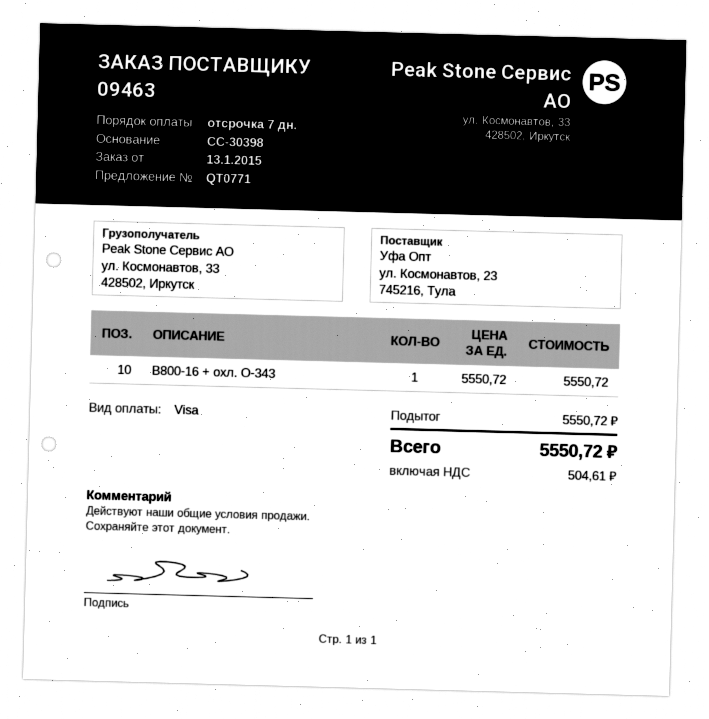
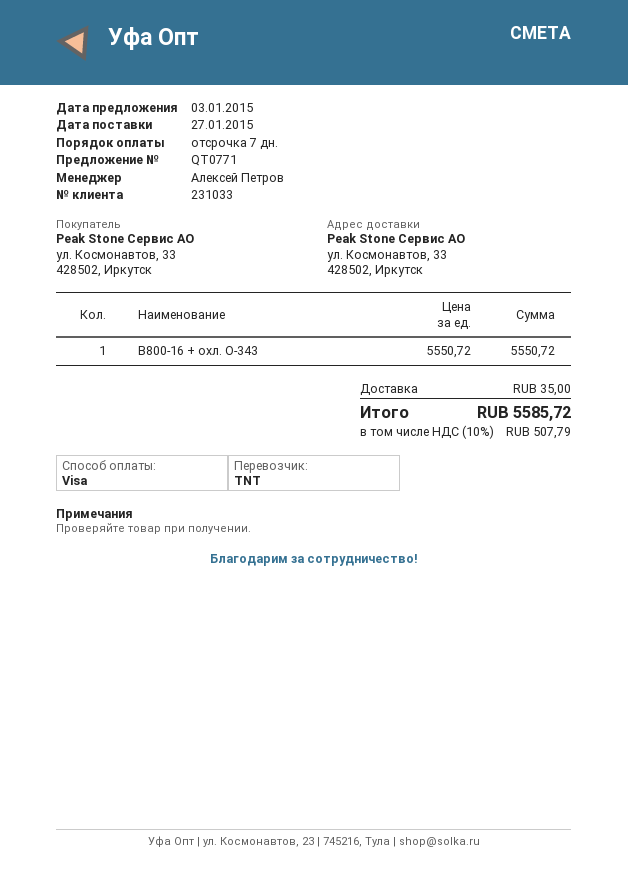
shipping: none -> 35.00
tax: 504.61 -> 507.79
total: 5550.72 -> 5585.72

